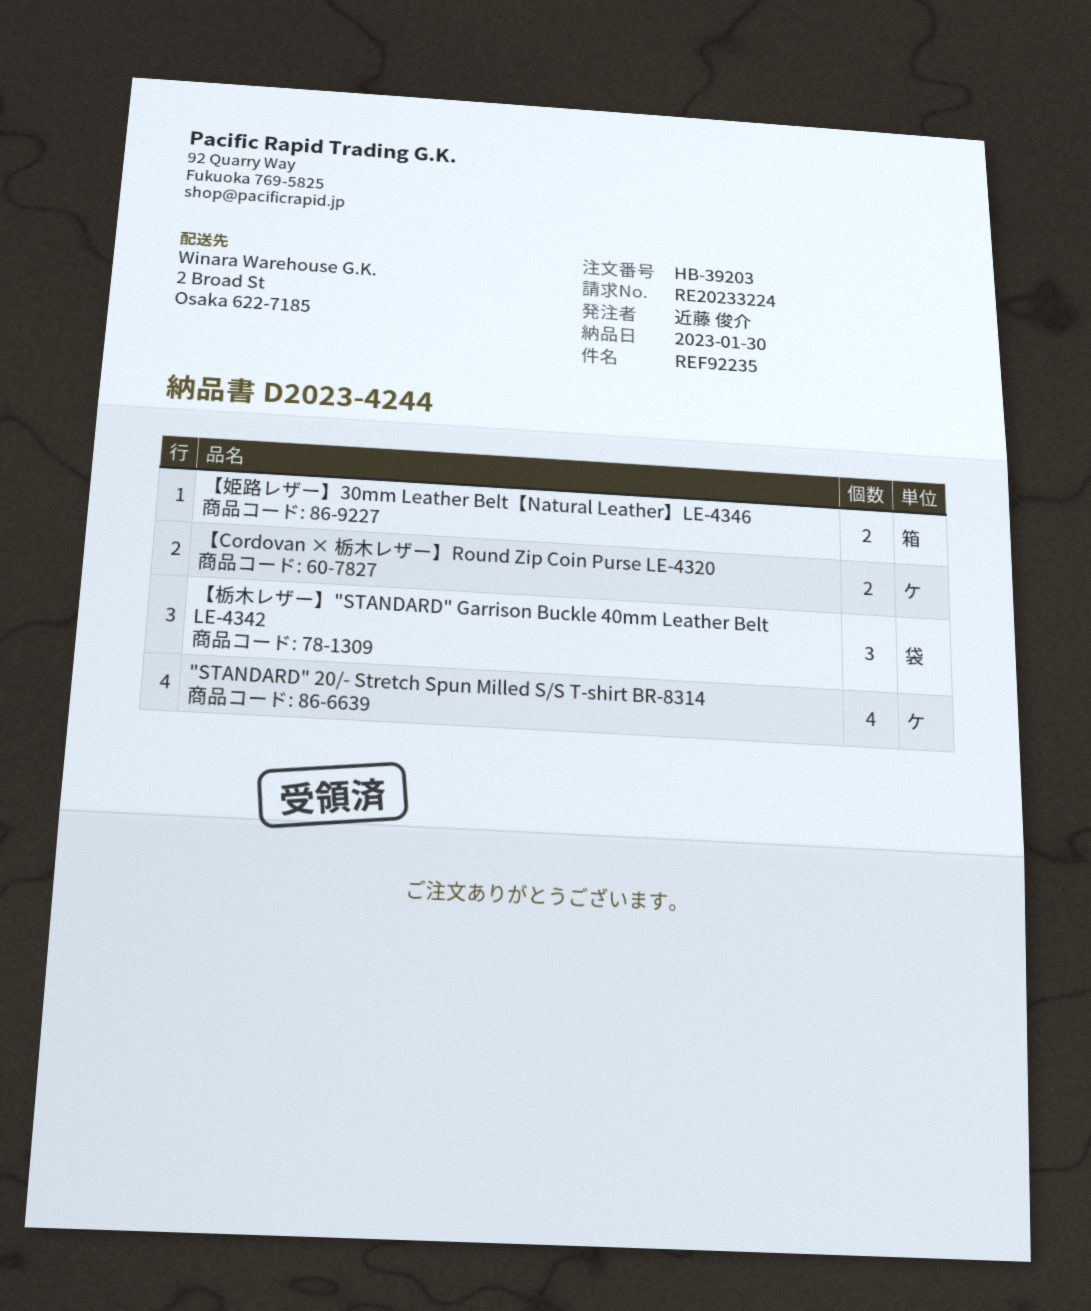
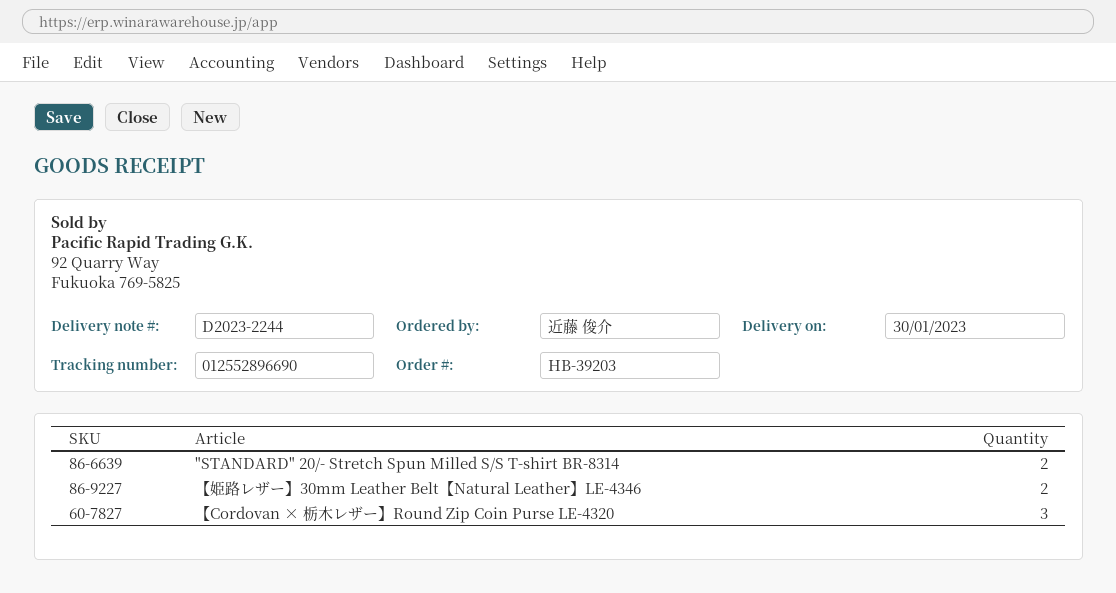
delivery note number: D2023-4244 -> D2023-2244
【Cordovan × 栃木レザー】Round Zip Coin Purse LE-4320: 2 -> 3
【栃木レザー】"STANDARD" Garrison Buckle 40mm Leather Belt LE-4342: 3 -> none
"STANDARD" 20/- Stretch Spun Milled S/S T-shirt BR-8314: 4 -> 2

